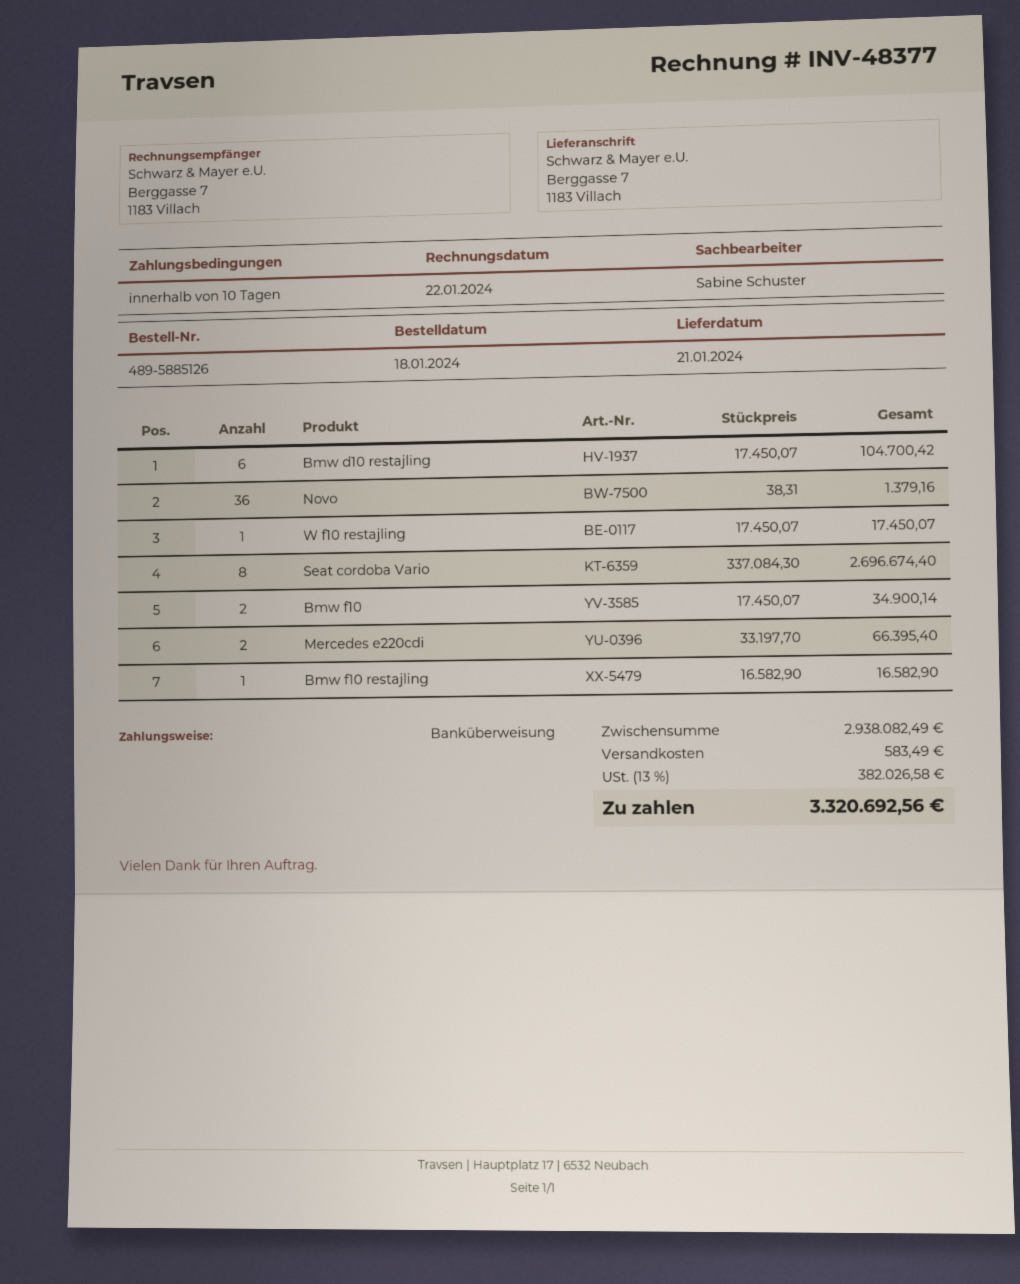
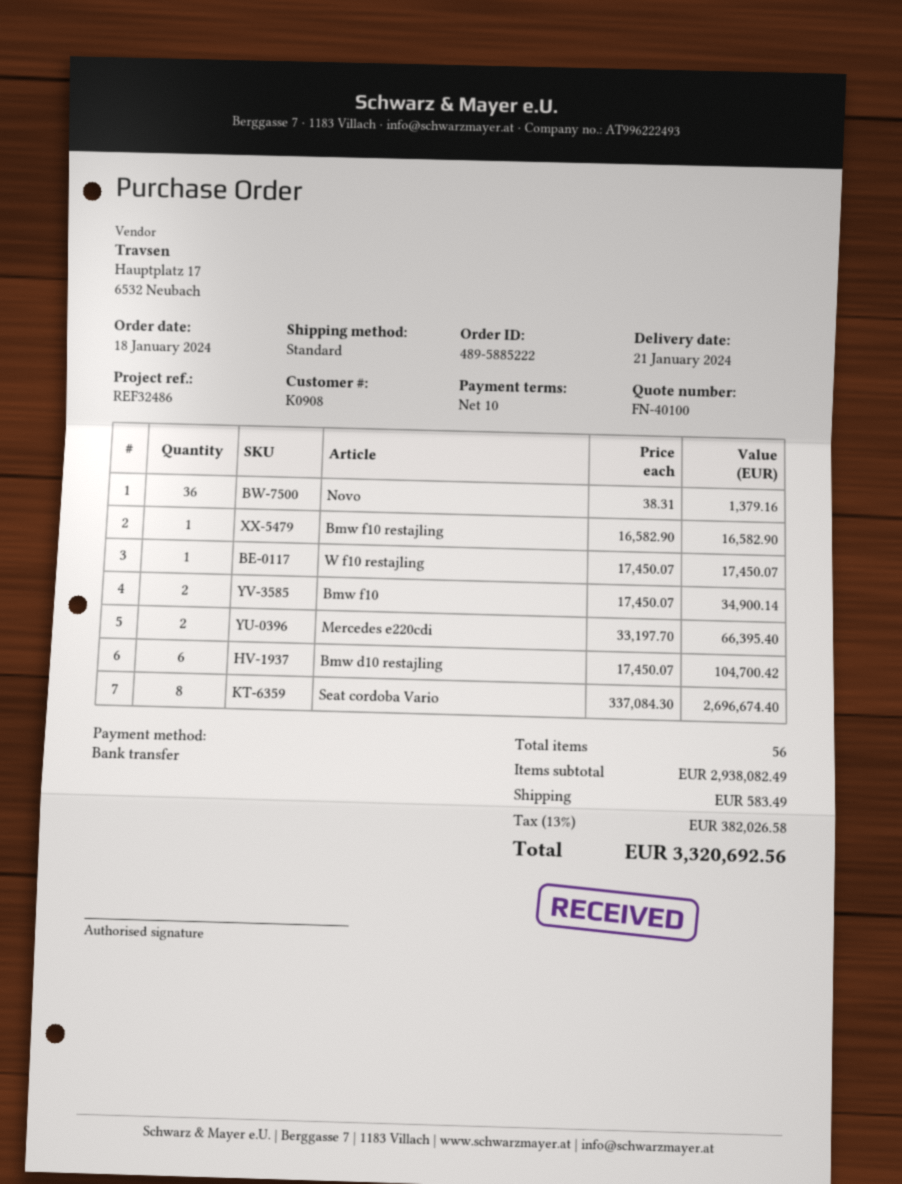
order number: 489-5885126 -> 489-5885222

